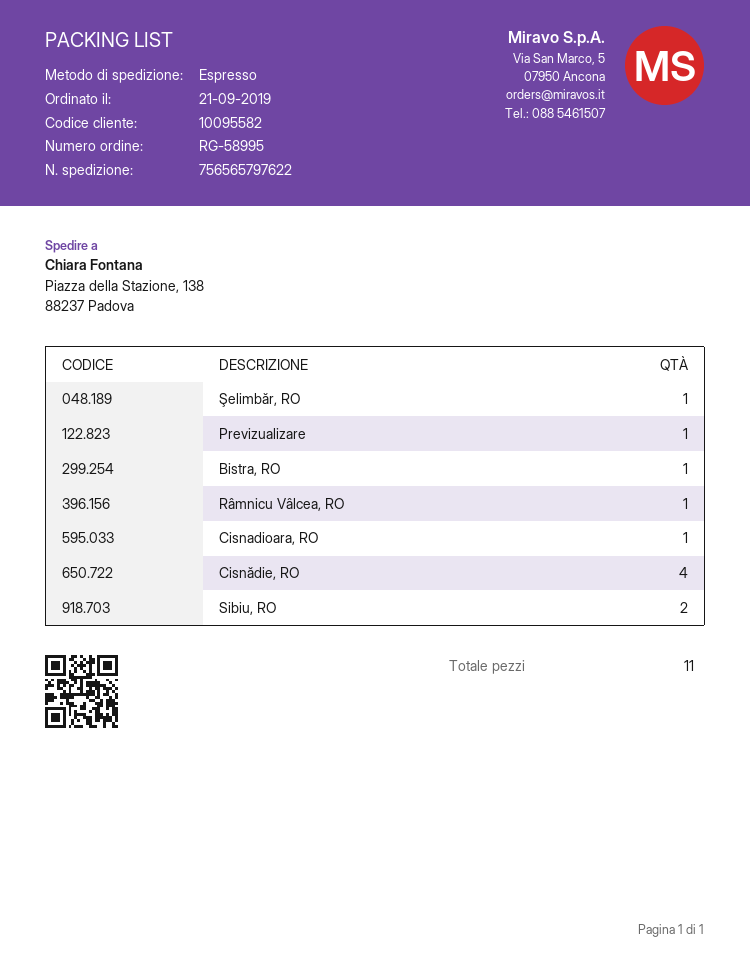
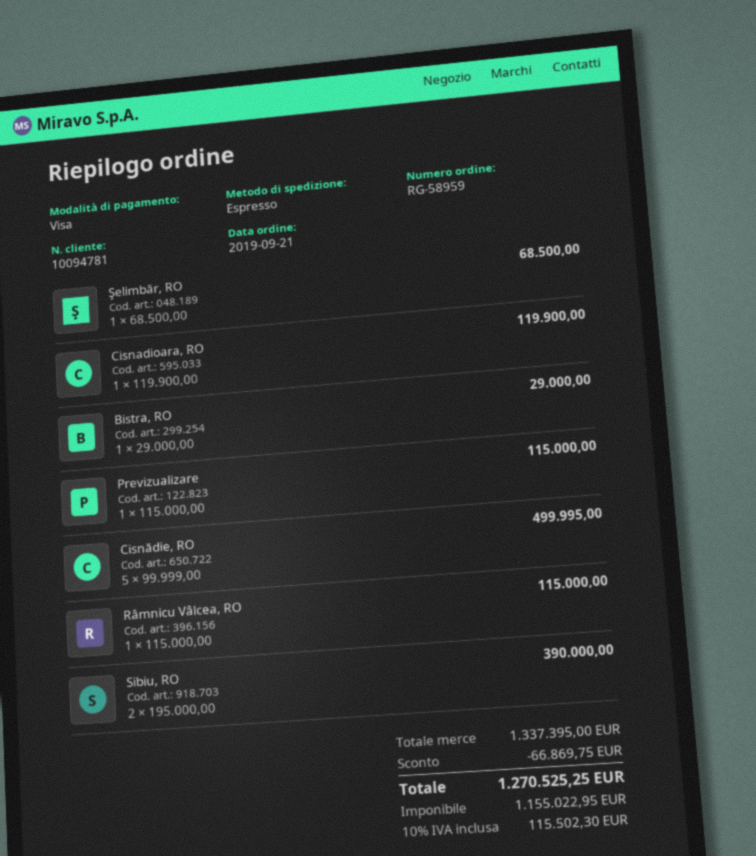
order number: RG-58995 -> RG-58959
customer number: 10095582 -> 10094781
Cisnădie, RO: 4 -> 5

